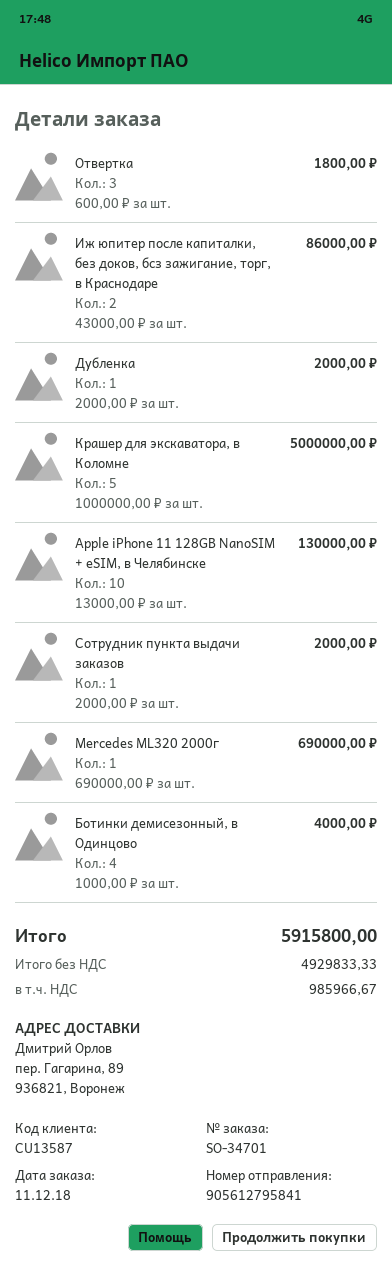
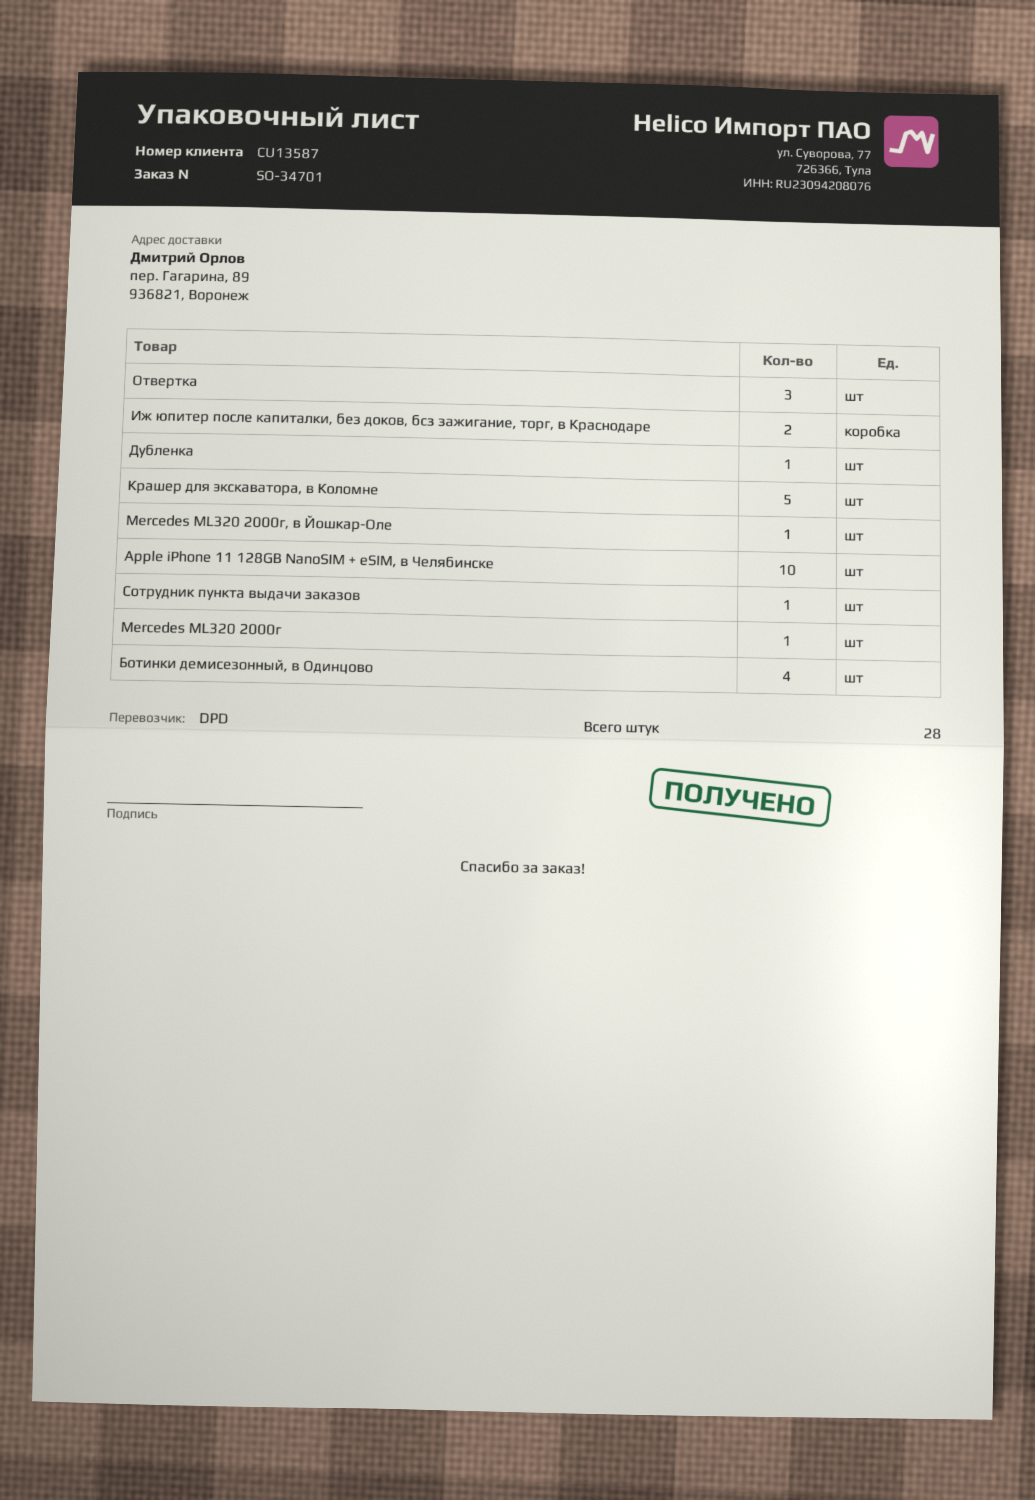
Mercedes ML320 2000г, в Йошкар-Оле: none -> 1

